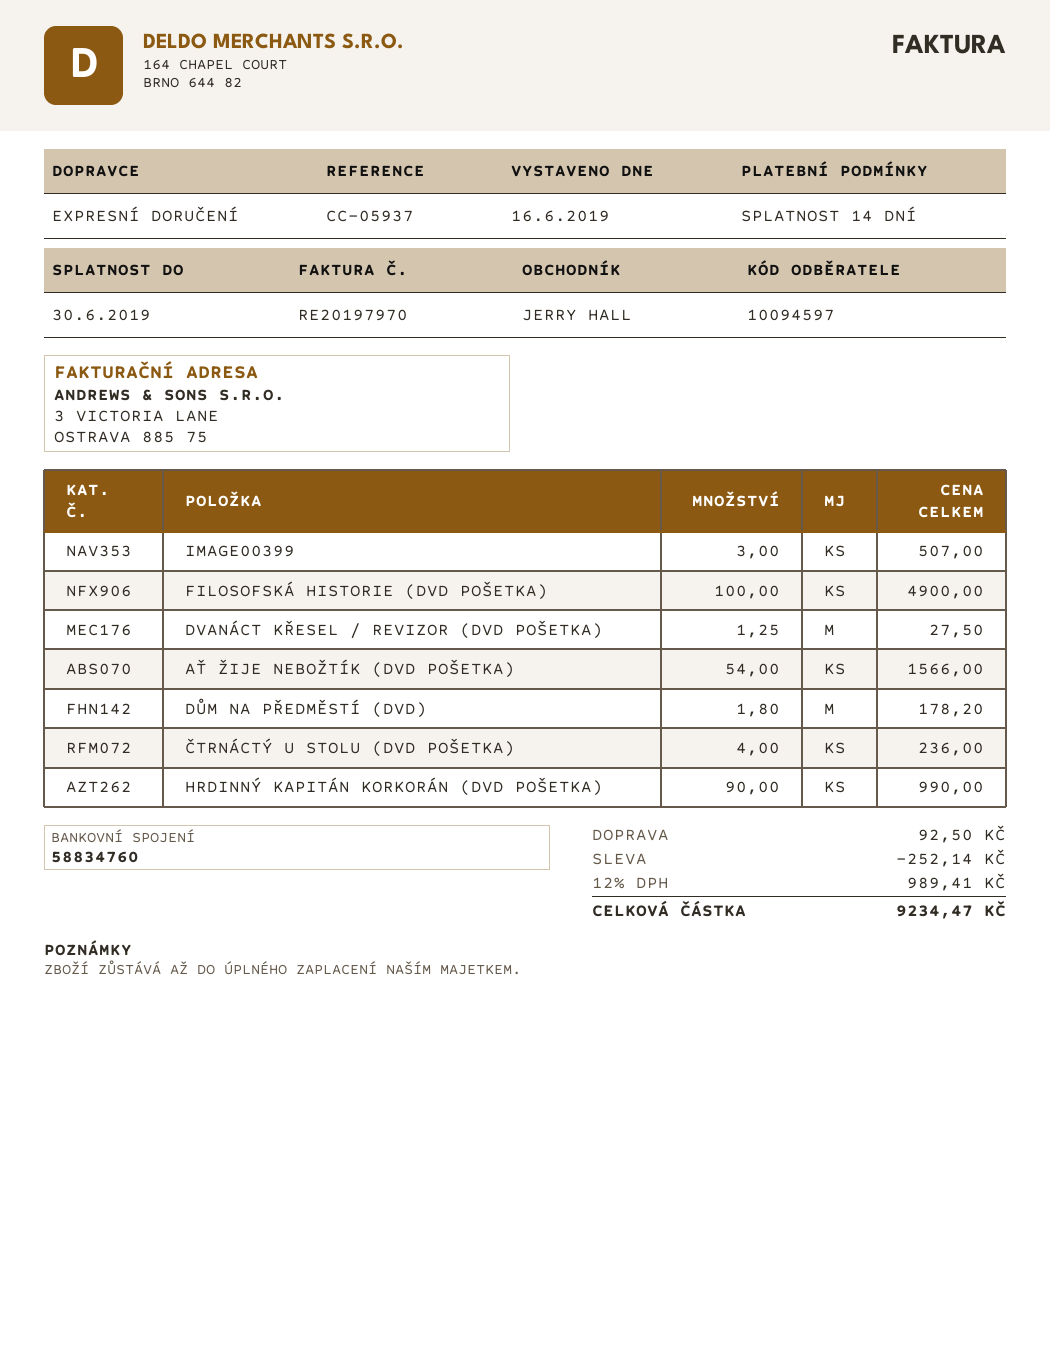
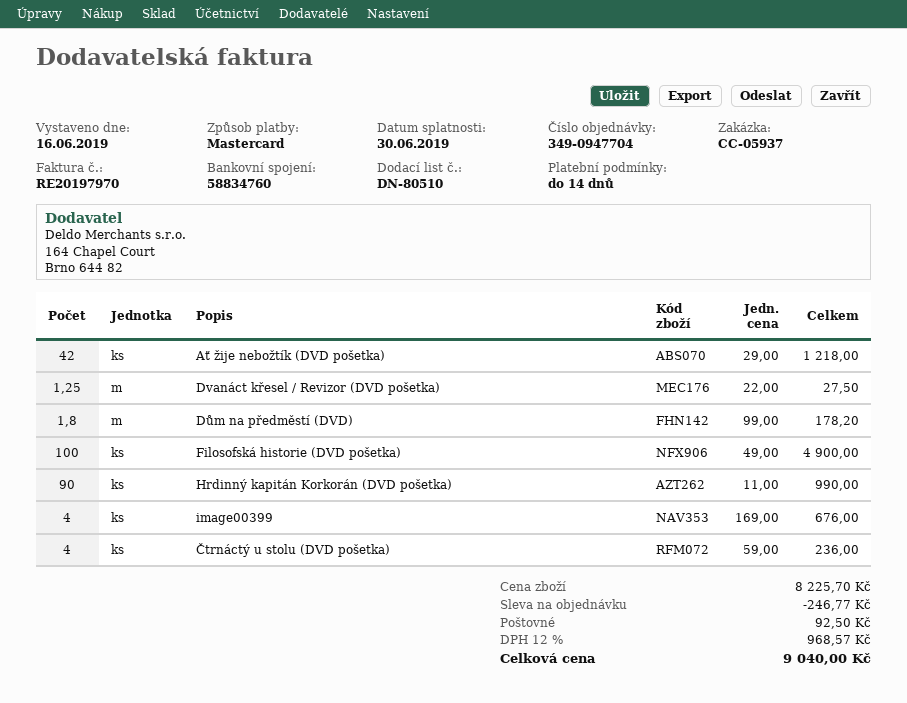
IMAGE00399: 3 for 507.00 -> 4 for 676.00
AŤ ŽIJE NEBOŽTÍK (DVD POŠETKA): 54 for 1566.00 -> 42 for 1218.00
discount: 252.14 -> 246.77
tax: 12% = 989.41 -> 12% = 968.57
total: 9234.47 -> 9040.00

